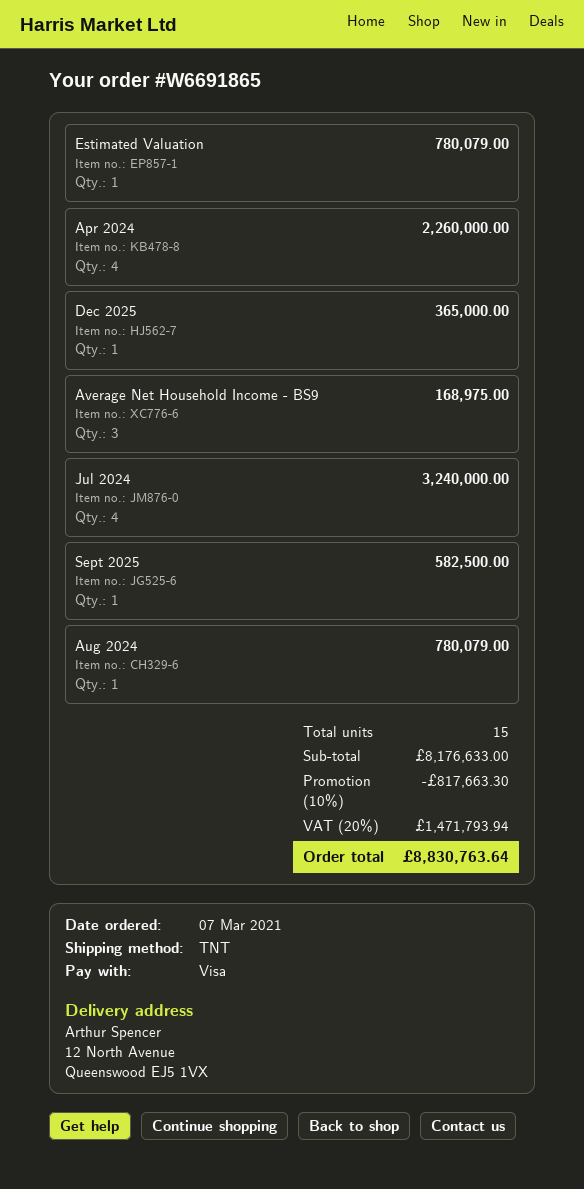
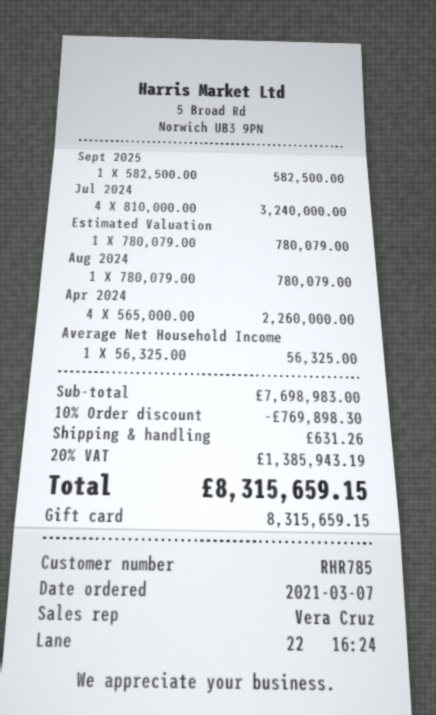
payment method: Visa -> gift card
Dec 2025: 1 for 365000.00 -> none
Average Net Household Income - BS9: 3 for 168975.00 -> 1 for 56325.00
subtotal: 8176633.00 -> 7698983.00
discount: 10% = 817663.30 -> 10% = 769898.30
shipping: none -> 631.26
tax: 20% = 1471793.94 -> 20% = 1385943.19
total: 8830763.64 -> 8315659.15

